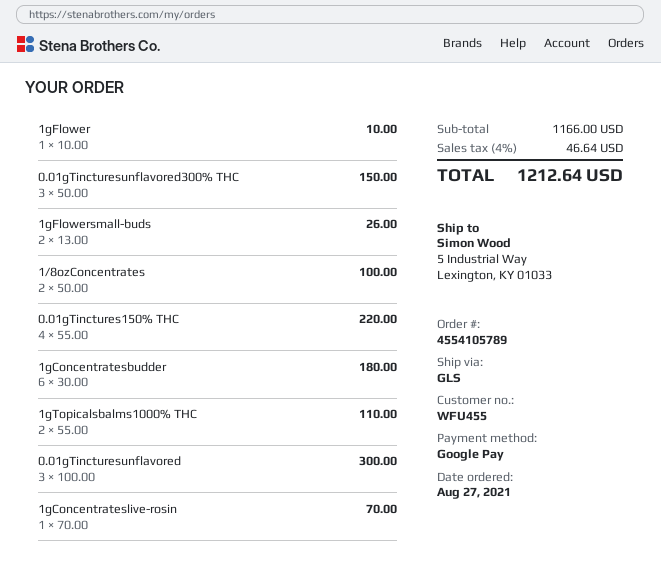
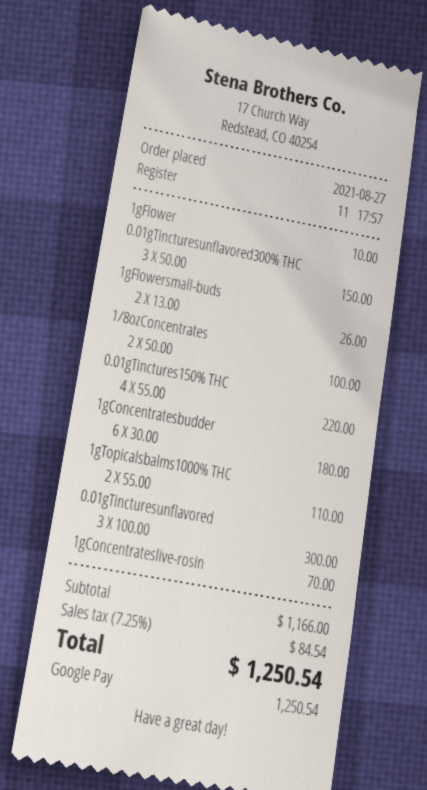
tax: 4% = 46.64 -> 7.25% = 84.54
total: 1212.64 -> 1250.54

